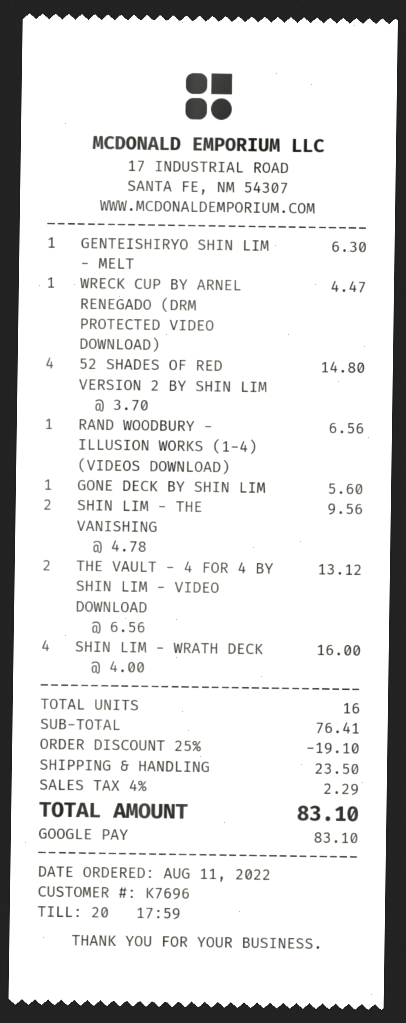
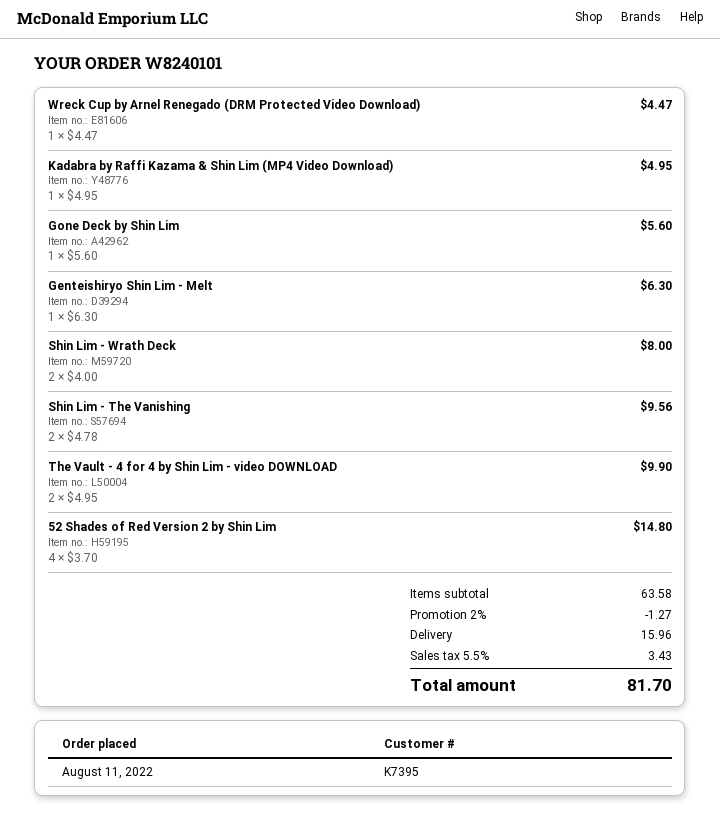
customer number: K7696 -> K7395
RAND WOODBURY - ILLUSION WORKS (1-4) (VIDEOS DOWNLOAD): 1 x 6.56 = 6.56 -> none
THE VAULT - 4 FOR 4 BY SHIN LIM - VIDEO DOWNLOAD: 2 x 6.56 = 13.12 -> 2 x 4.95 = 9.90
SHIN LIM - WRATH DECK: 4 x 4.00 = 16.00 -> 2 x 4.00 = 8.00
Kadabra by Raffi Kazama & Shin Lim (MP4 Video Download): none -> 1 x 4.95 = 4.95
subtotal: 76.41 -> 63.58
discount: 25% = 19.10 -> 2% = 1.27
shipping: 23.50 -> 15.96
tax: 4% = 2.29 -> 5.5% = 3.43
total: 83.10 -> 81.70

